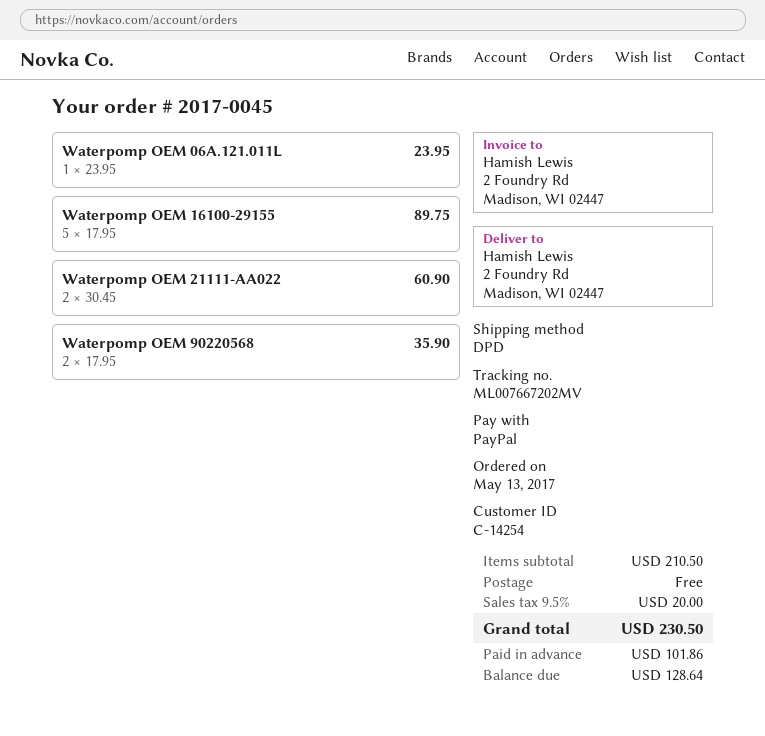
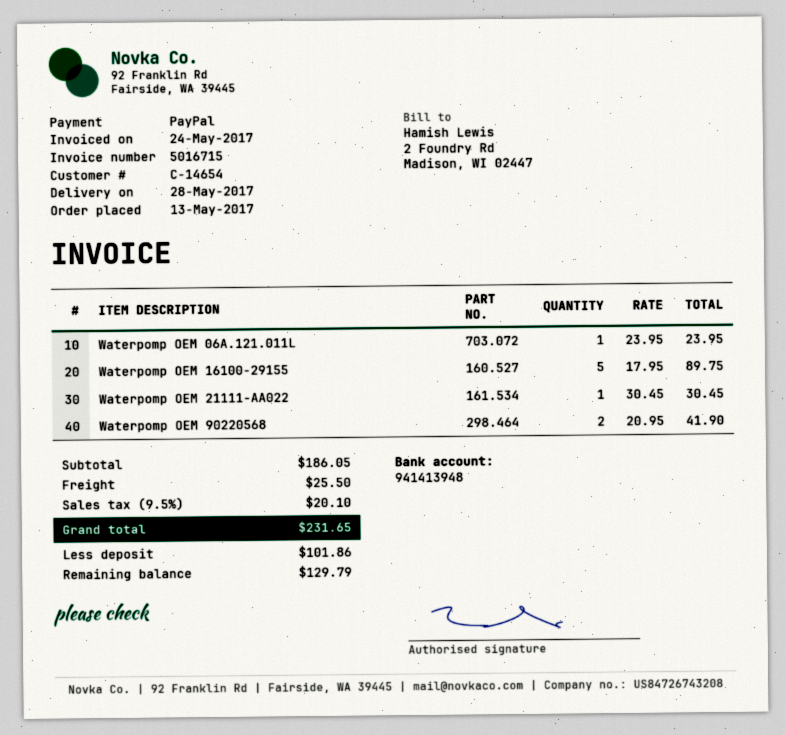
customer number: C-14254 -> C-14654
Waterpomp OEM 21111-AA022: 2 x 30.45 = 60.90 -> 1 x 30.45 = 30.45
Waterpomp OEM 90220568: 2 x 17.95 = 35.90 -> 2 x 20.95 = 41.90
subtotal: 210.50 -> 186.05
shipping: 0.00 -> 25.50
tax: 9.5% = 20.00 -> 9.5% = 20.10
total: 230.50 -> 231.65
balance: 128.64 -> 129.79

